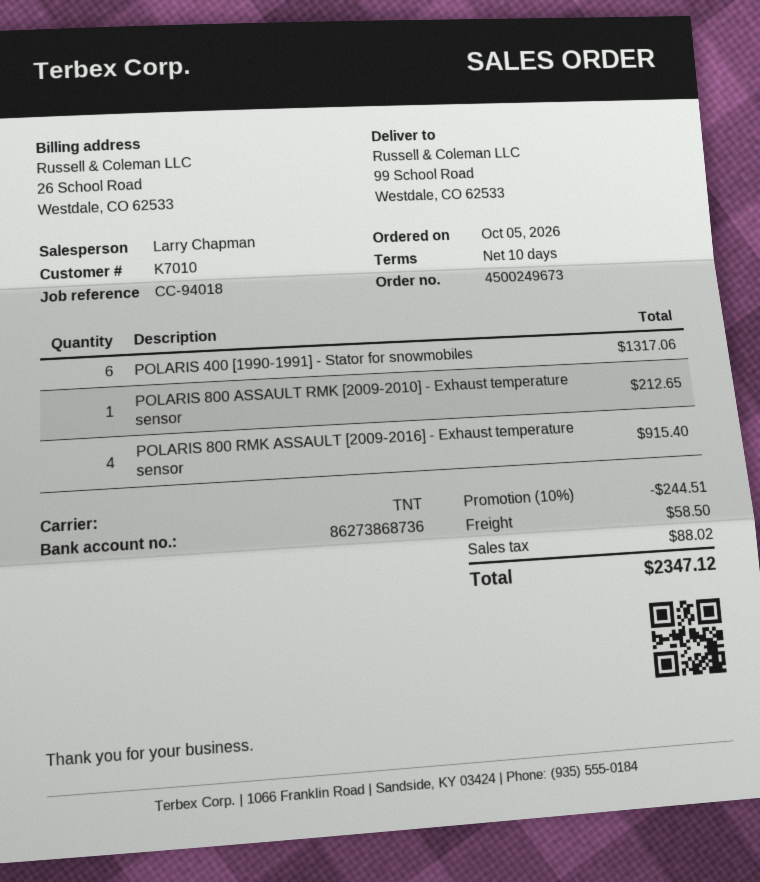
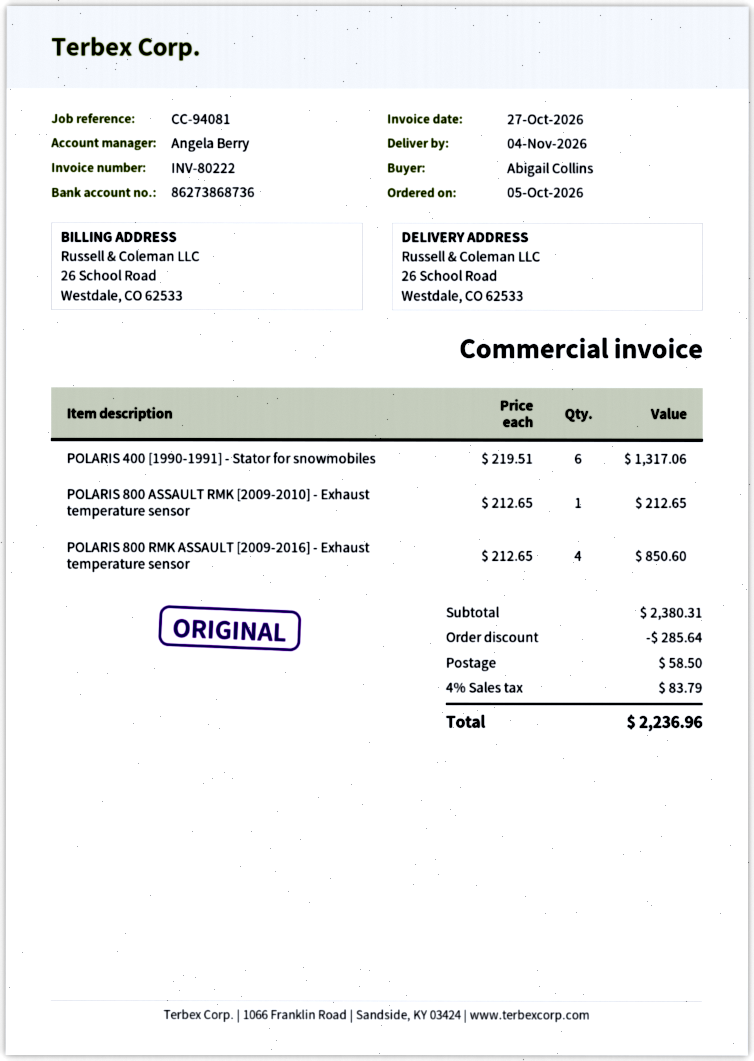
reference: CC-94018 -> CC-94081
sales rep: Larry Chapman -> Angela Berry
ship to: 99 School Road, Westdale, CO 62533 -> 26 School Road, Westdale, CO 62533
POLARIS 800 RMK ASSAULT [2009-2016] - Exhaust temperature sensor: 4 for 915.40 -> 4 for 850.60
discount: 244.51 -> 285.64
tax: 88.02 -> 83.79
total: 2347.12 -> 2236.96

